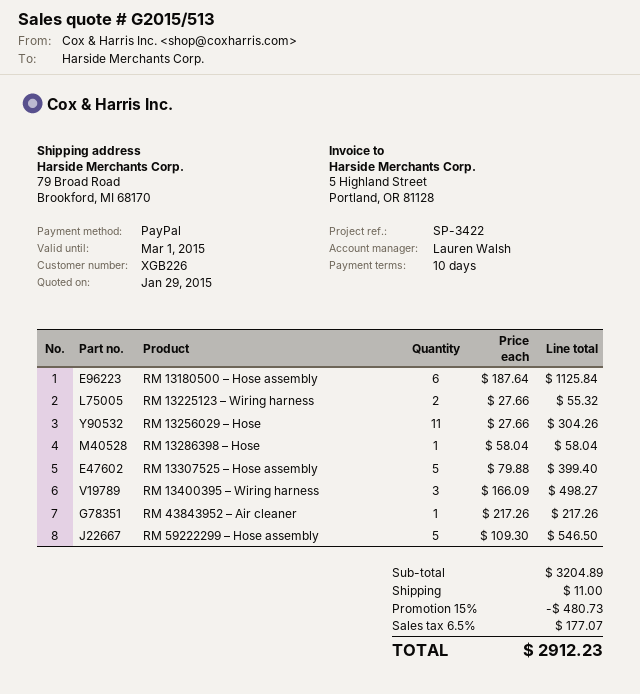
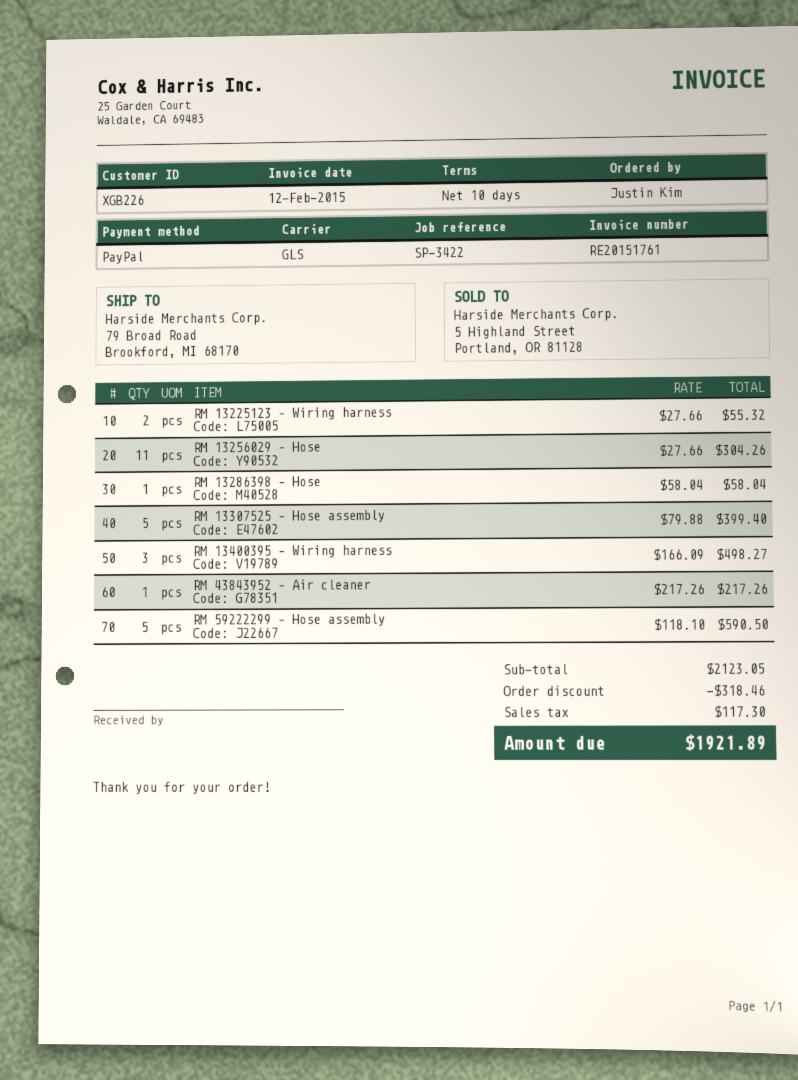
RM 13180500 – Hose assembly: 6 x 187.64 = 1125.84 -> none
RM 59222299 – Hose assembly: 5 x 109.30 = 546.50 -> 5 x 118.10 = 590.50
subtotal: 3204.89 -> 2123.05
discount: 480.73 -> 318.46
shipping: 11.00 -> none
tax: 177.07 -> 117.30
total: 2912.23 -> 1921.89

